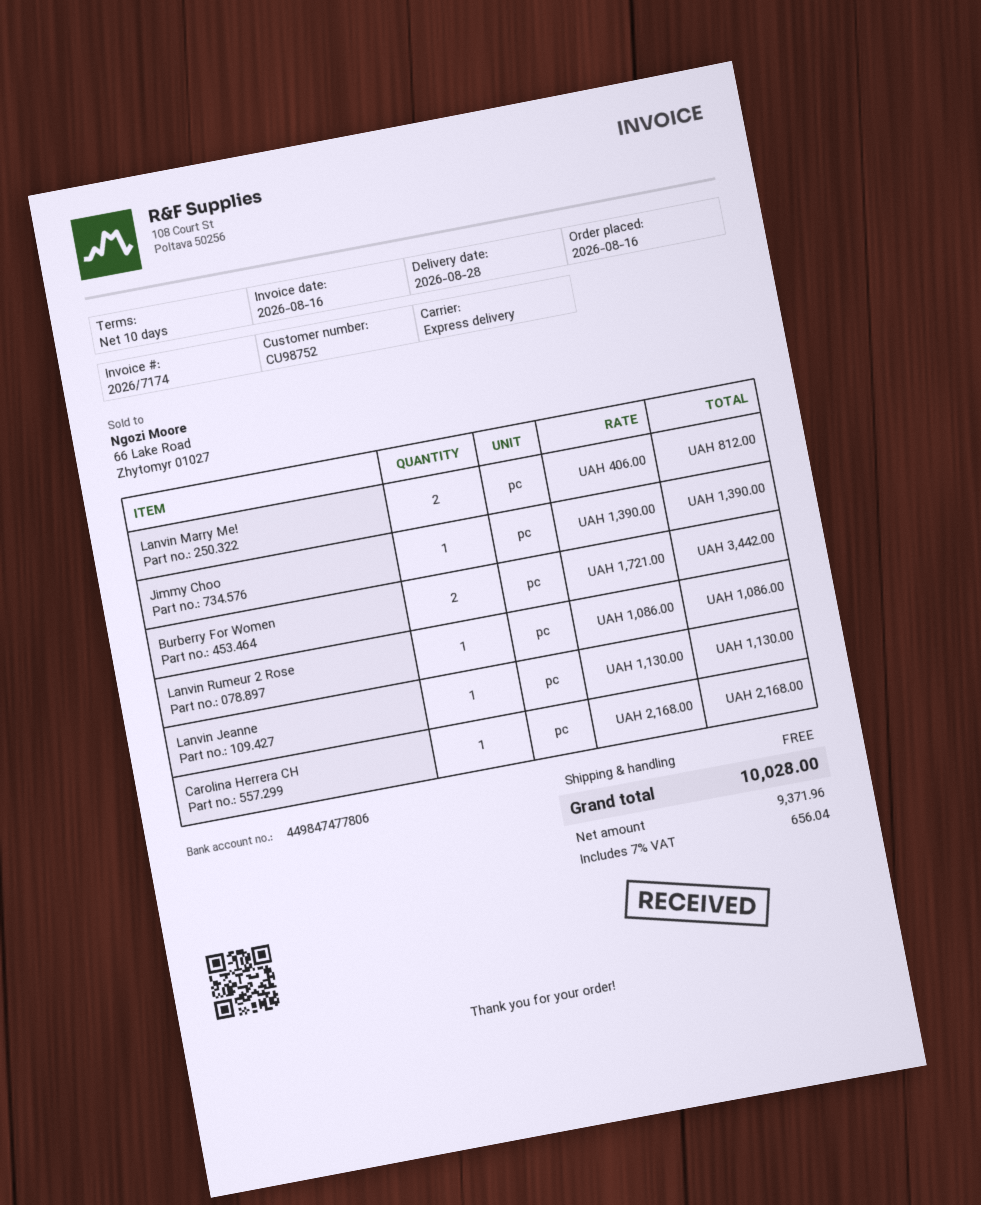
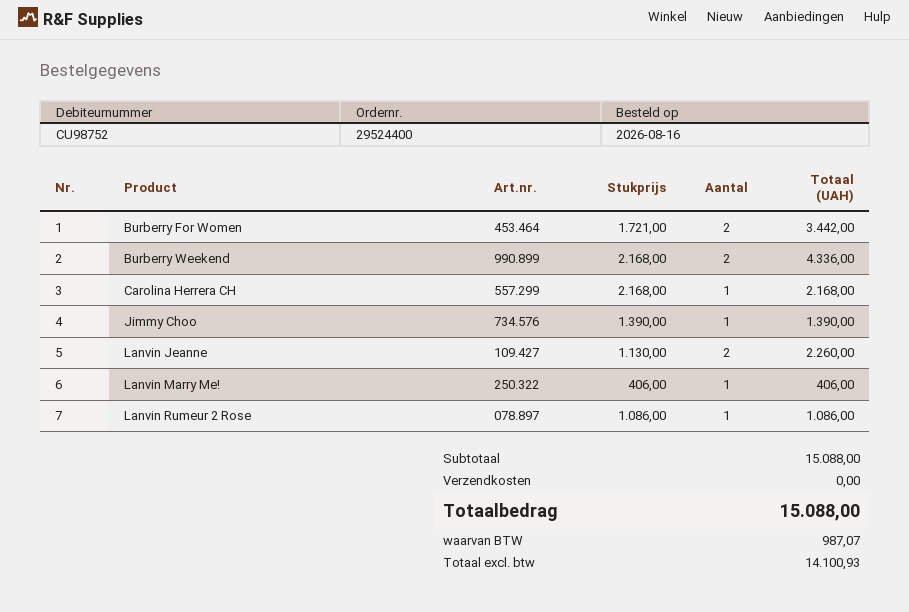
Lanvin Marry Me!: 2 x 406.00 = 812.00 -> 1 x 406.00 = 406.00
Lanvin Jeanne: 1 x 1130.00 = 1130.00 -> 2 x 1130.00 = 2260.00
Burberry Weekend: none -> 2 x 2168.00 = 4336.00
net: 9371.96 -> 14100.93
tax: 656.04 -> 987.07
total: 10028.00 -> 15088.00

